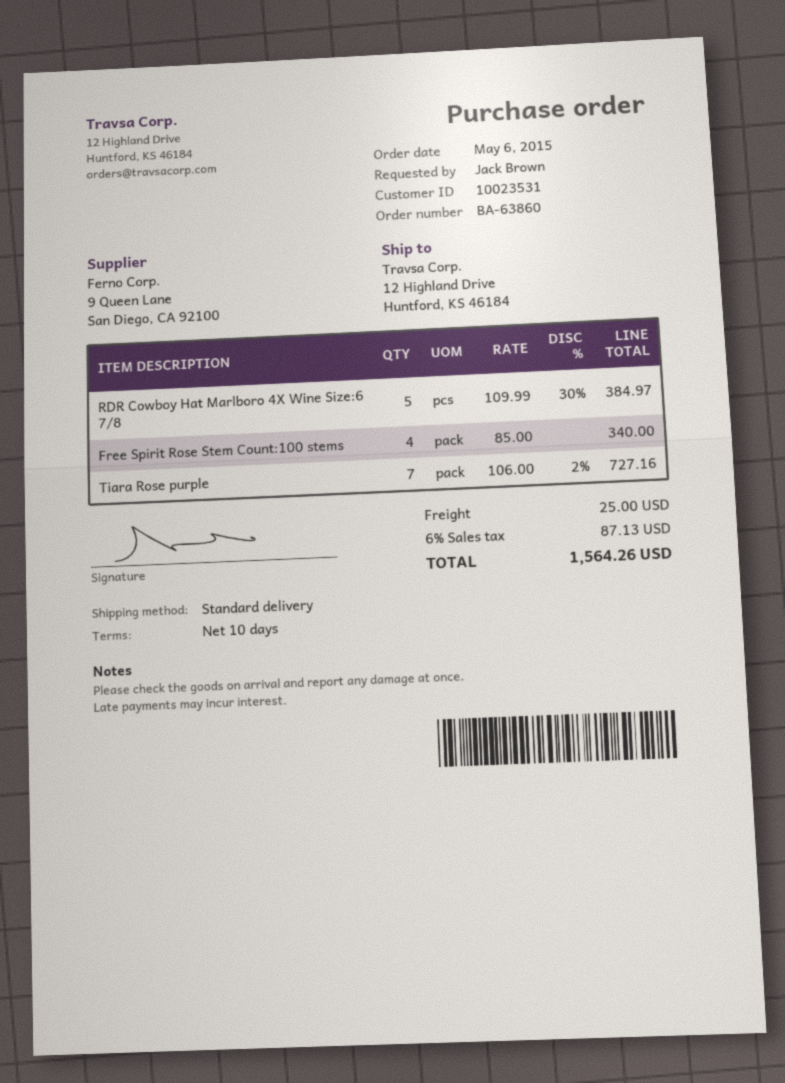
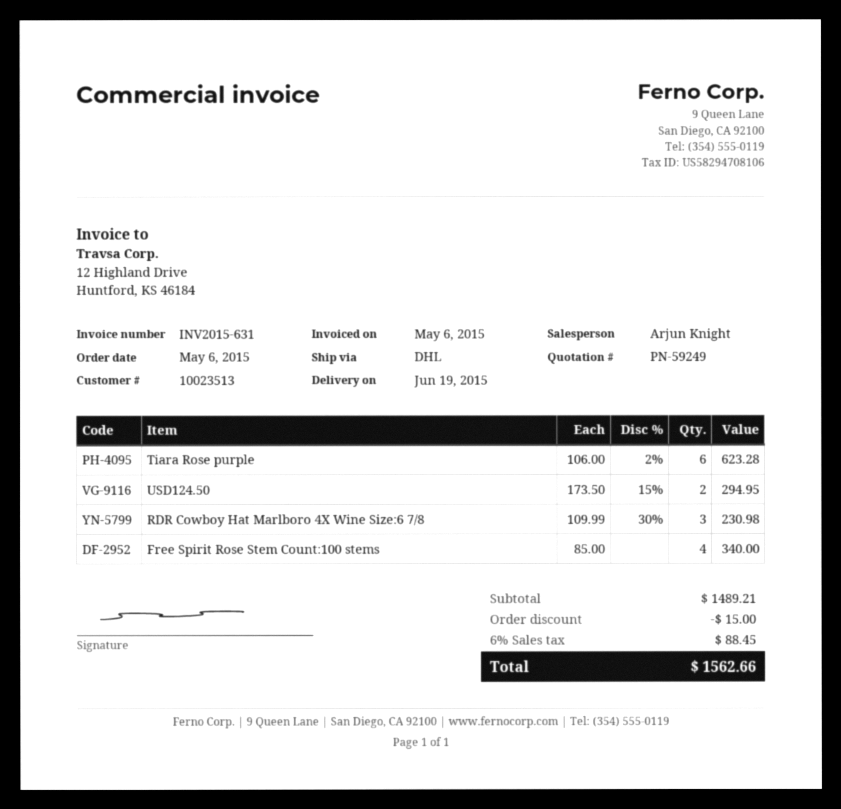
customer number: 10023531 -> 10023513
shipping method: standard -> DHL
RDR Cowboy Hat Marlboro 4X Wine Size:6 7/8: 5 x 109.99 - 30% = 384.97 -> 3 x 109.99 - 30% = 230.98
Tiara Rose purple: 7 x 106.00 - 2% = 727.16 -> 6 x 106.00 - 2% = 623.28
USD124.50: none -> 2 x 173.50 - 15% = 294.95
discount: none -> 15.00
shipping: 25.00 -> none
tax: 6% = 87.13 -> 6% = 88.45
total: 1564.26 -> 1562.66

